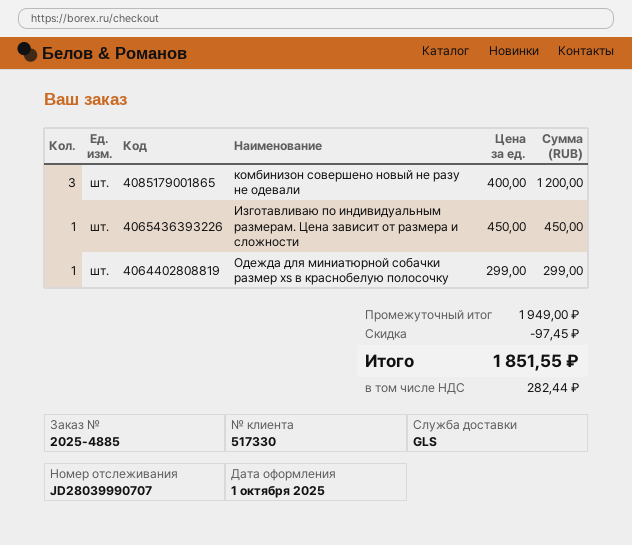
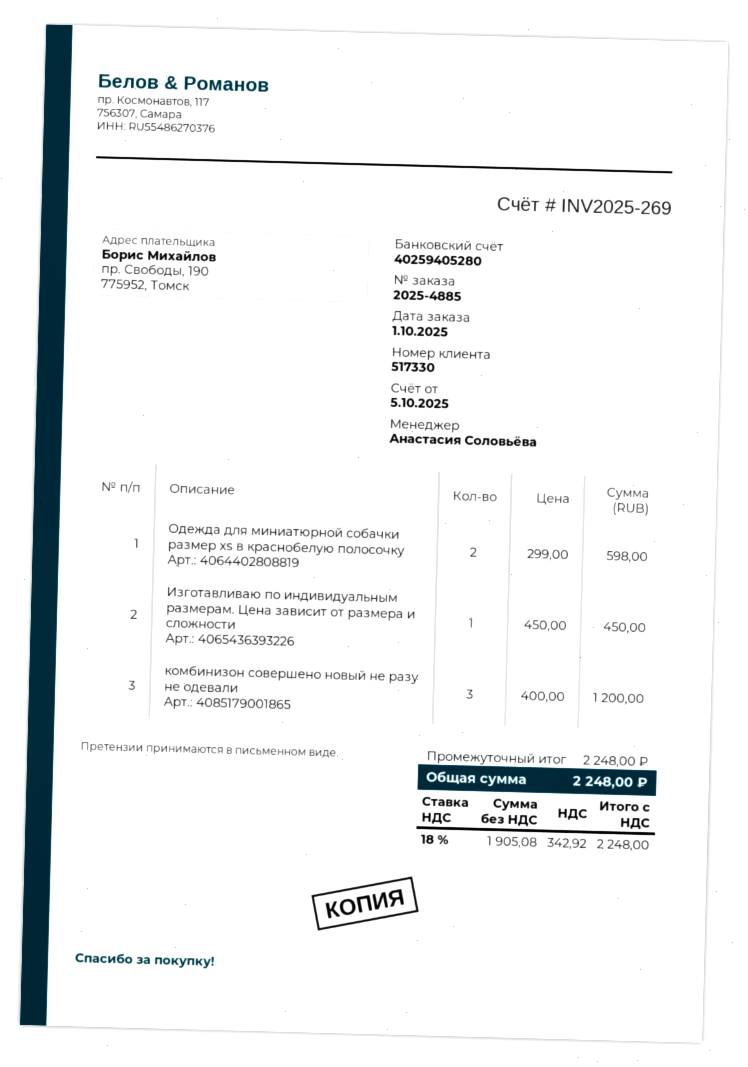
Одежда для миниатюрной собачки размер xs в краснобелую полосочку: 1 x 299.00 = 299.00 -> 2 x 299.00 = 598.00
subtotal: 1949.00 -> 2248.00
discount: 97.45 -> none
tax: 282.44 -> 342.92
total: 1851.55 -> 2248.00

